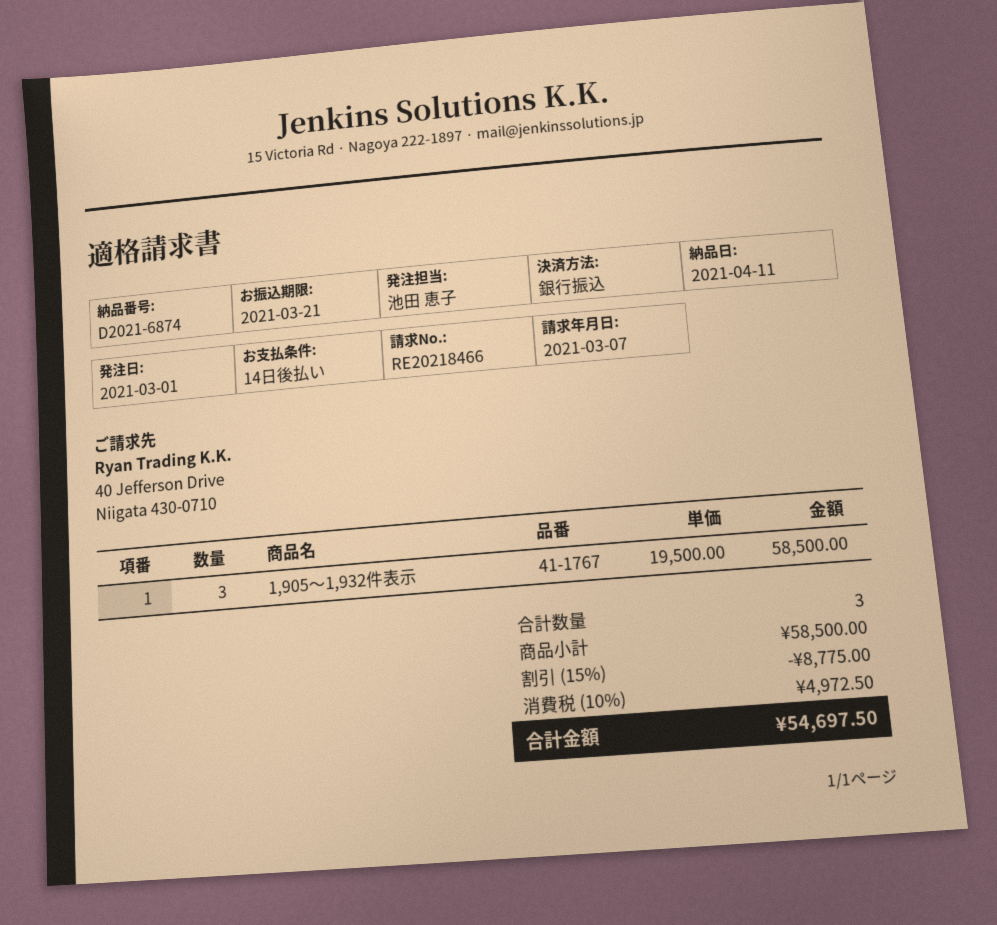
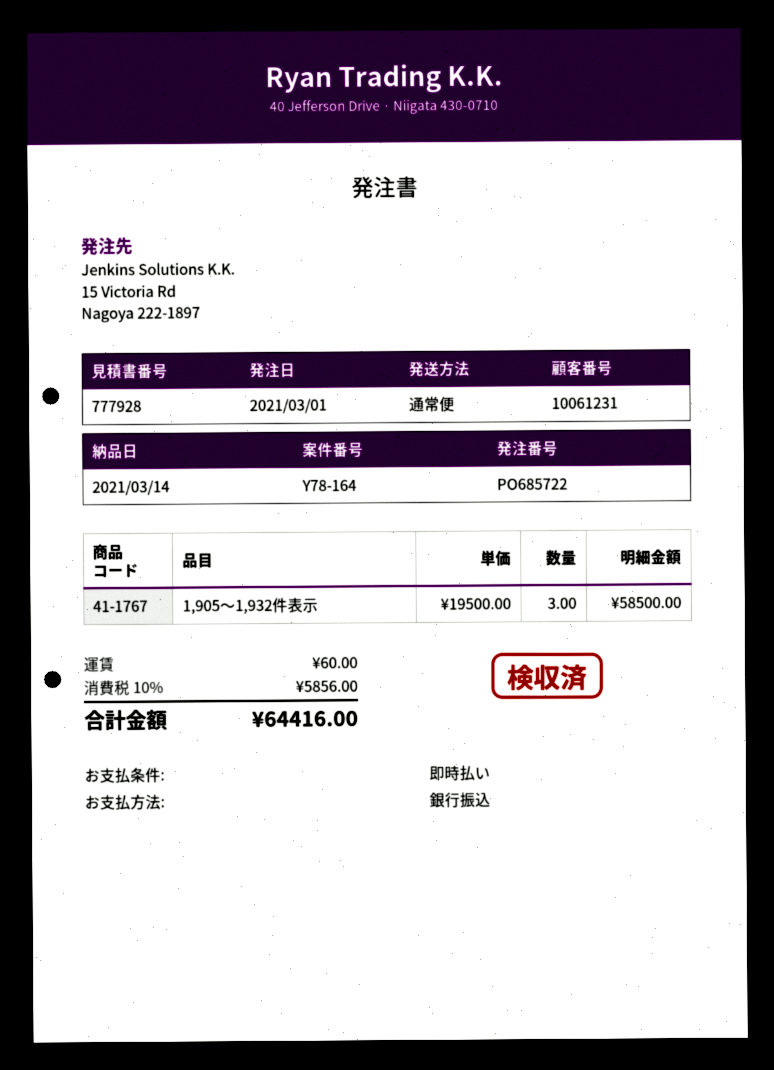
delivery date: 2021-04-11 -> 2021-03-14
payment terms: 14 days -> on receipt
discount: 15% = 8775.00 -> none
shipping: none -> 60.00
tax: 10% = 4972.50 -> 10% = 5856.00
total: 54697.50 -> 64416.00

